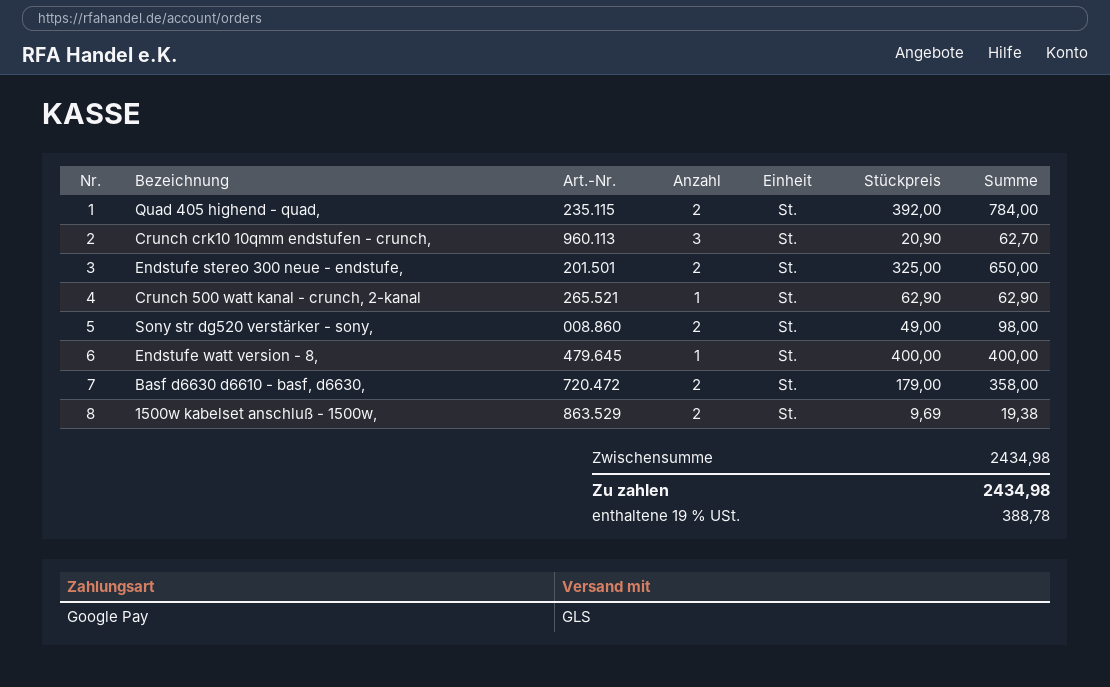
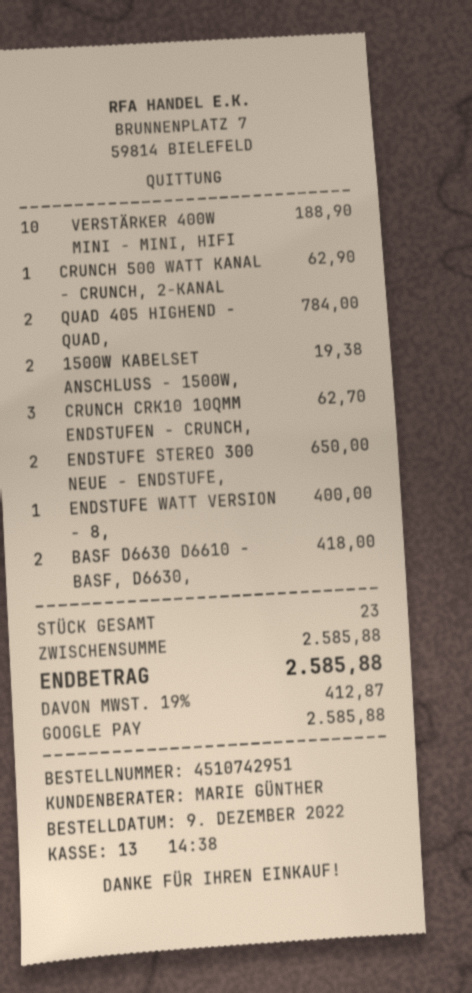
Sony str dg520 verstärker - sony,: 2 for 98.00 -> none
Basf d6630 d6610 - basf, d6630,: 2 for 358.00 -> 2 for 418.00
VERSTÄRKER 400W MINI - MINI, HIFI: none -> 10 for 188.90
subtotal: 2434.98 -> 2585.88
tax: 19% = 388.78 -> 19% = 412.87
total: 2434.98 -> 2585.88

